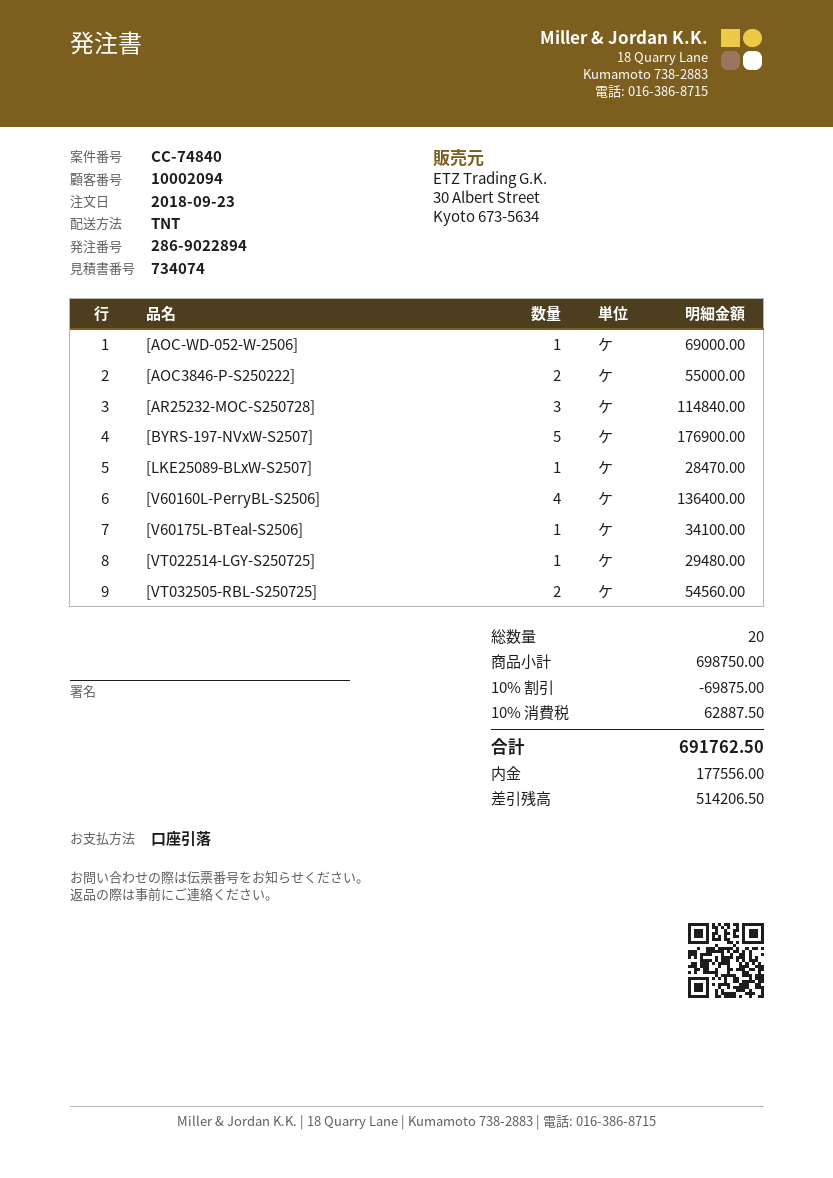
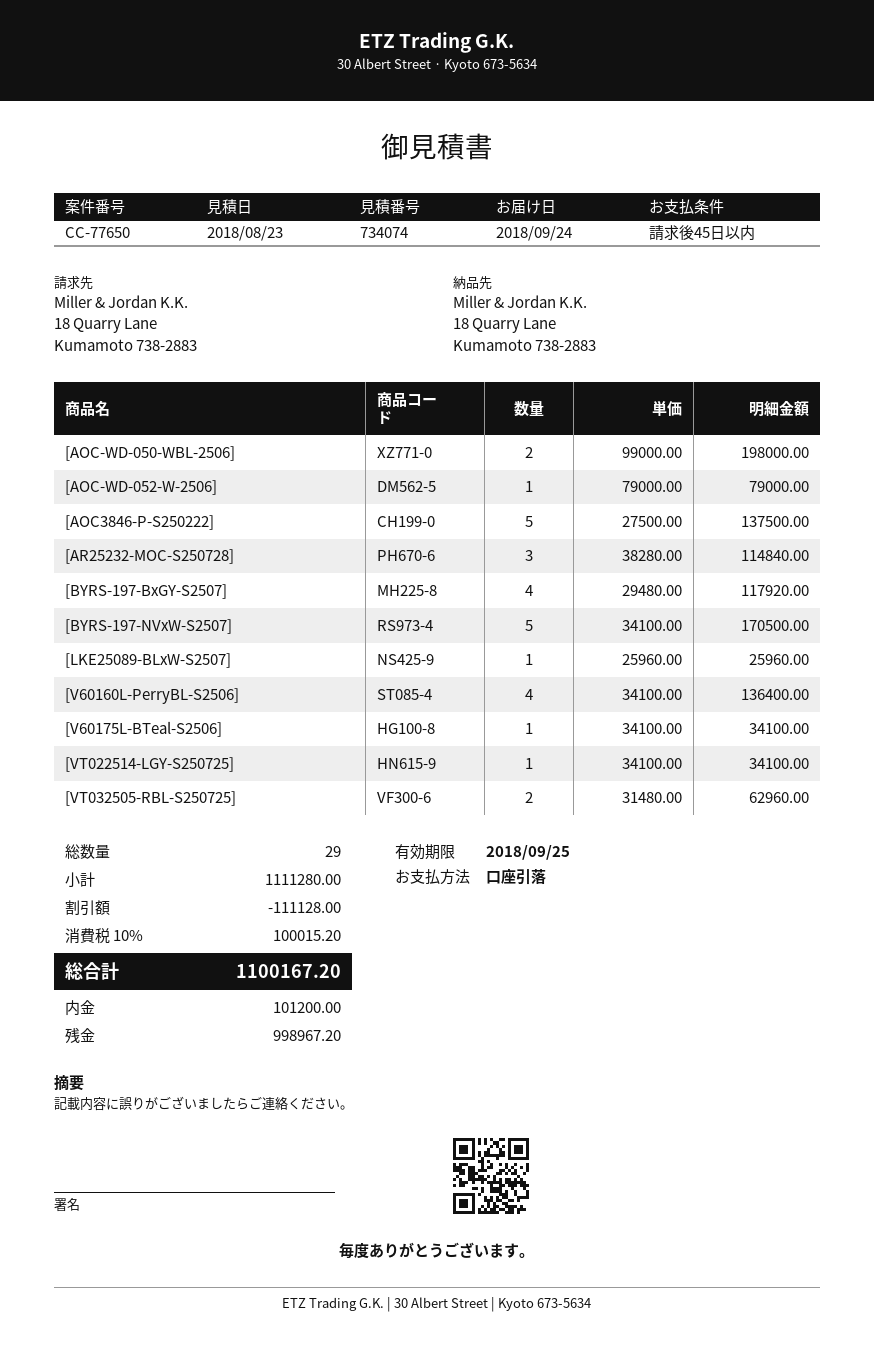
reference: CC-74840 -> CC-77650
[AOC-WD-052-W-2506]: 1 for 69000.00 -> 1 for 79000.00
[AOC3846-P-S250222]: 2 for 55000.00 -> 5 for 137500.00
[BYRS-197-NVxW-S2507]: 5 for 176900.00 -> 5 for 170500.00
[LKE25089-BLxW-S2507]: 1 for 28470.00 -> 1 for 25960.00
[VT022514-LGY-S250725]: 1 for 29480.00 -> 1 for 34100.00
[VT032505-RBL-S250725]: 2 for 54560.00 -> 2 for 62960.00
[AOC-WD-050-WBL-2506]: none -> 2 for 198000.00
[BYRS-197-BxGY-S2507]: none -> 4 for 117920.00
total quantity: 20 -> 29
subtotal: 698750.00 -> 1111280.00
discount: 69875.00 -> 111128.00
tax: 10% = 62887.50 -> 10% = 100015.20
total: 691762.50 -> 1100167.20
deposit: 177556.00 -> 101200.00
balance: 514206.50 -> 998967.20

